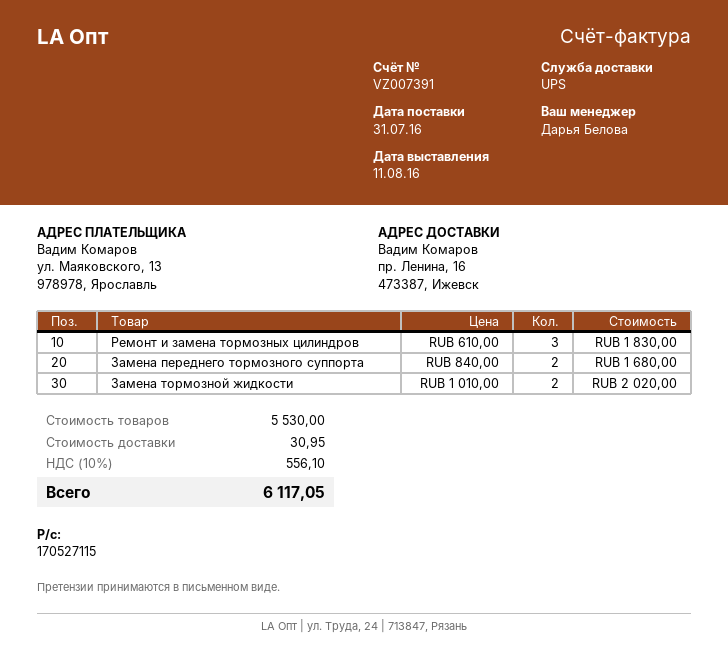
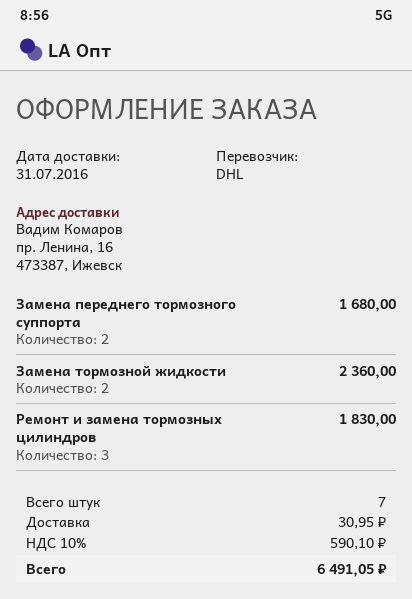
shipping method: UPS -> DHL
Замена тормозной жидкости: 2 for 2020.00 -> 2 for 2360.00
tax: 10% = 556.10 -> 10% = 590.10
total: 6117.05 -> 6491.05

